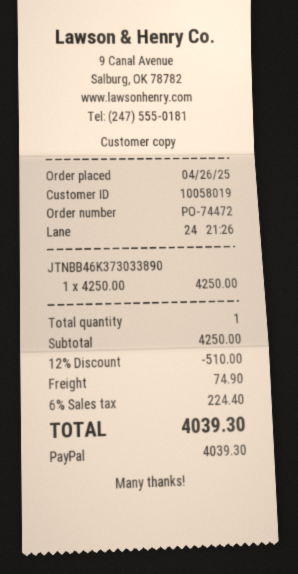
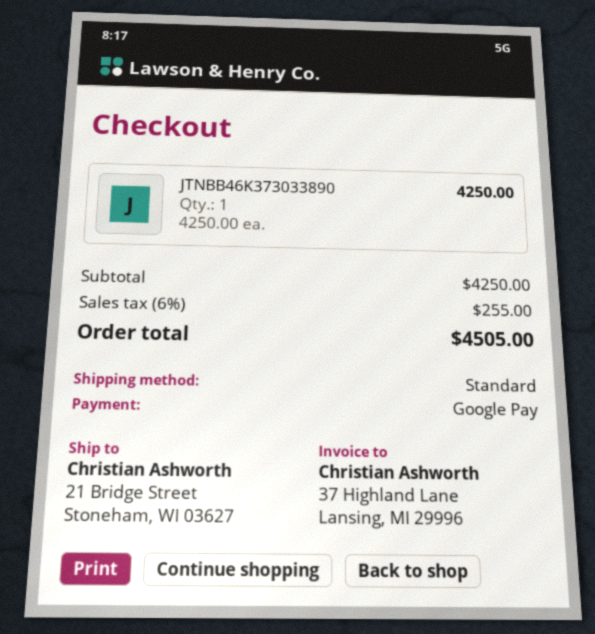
payment method: PayPal -> Google Pay
discount: 12% = 510.00 -> none
shipping: 74.90 -> none
tax: 6% = 224.40 -> 6% = 255.00
total: 4039.30 -> 4505.00

